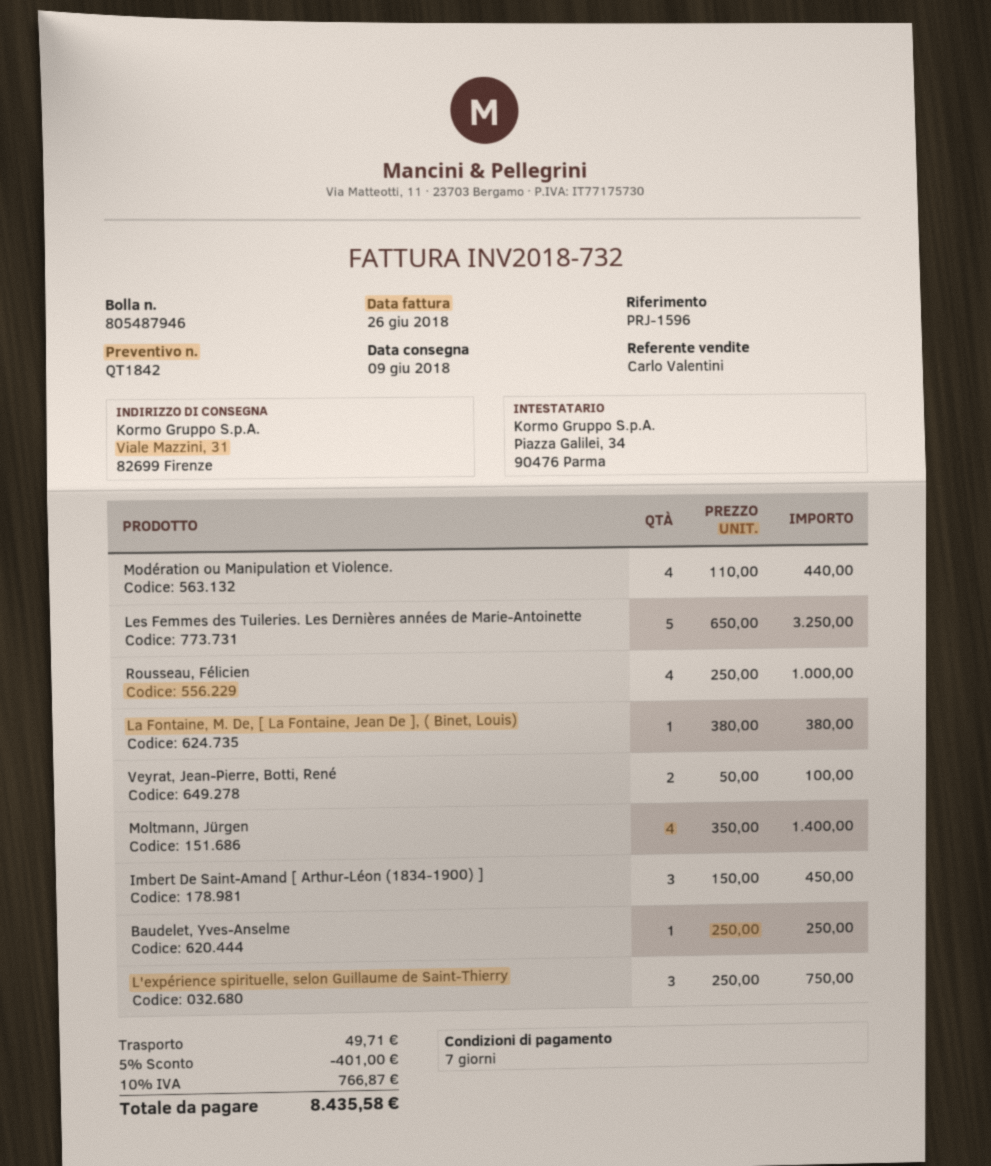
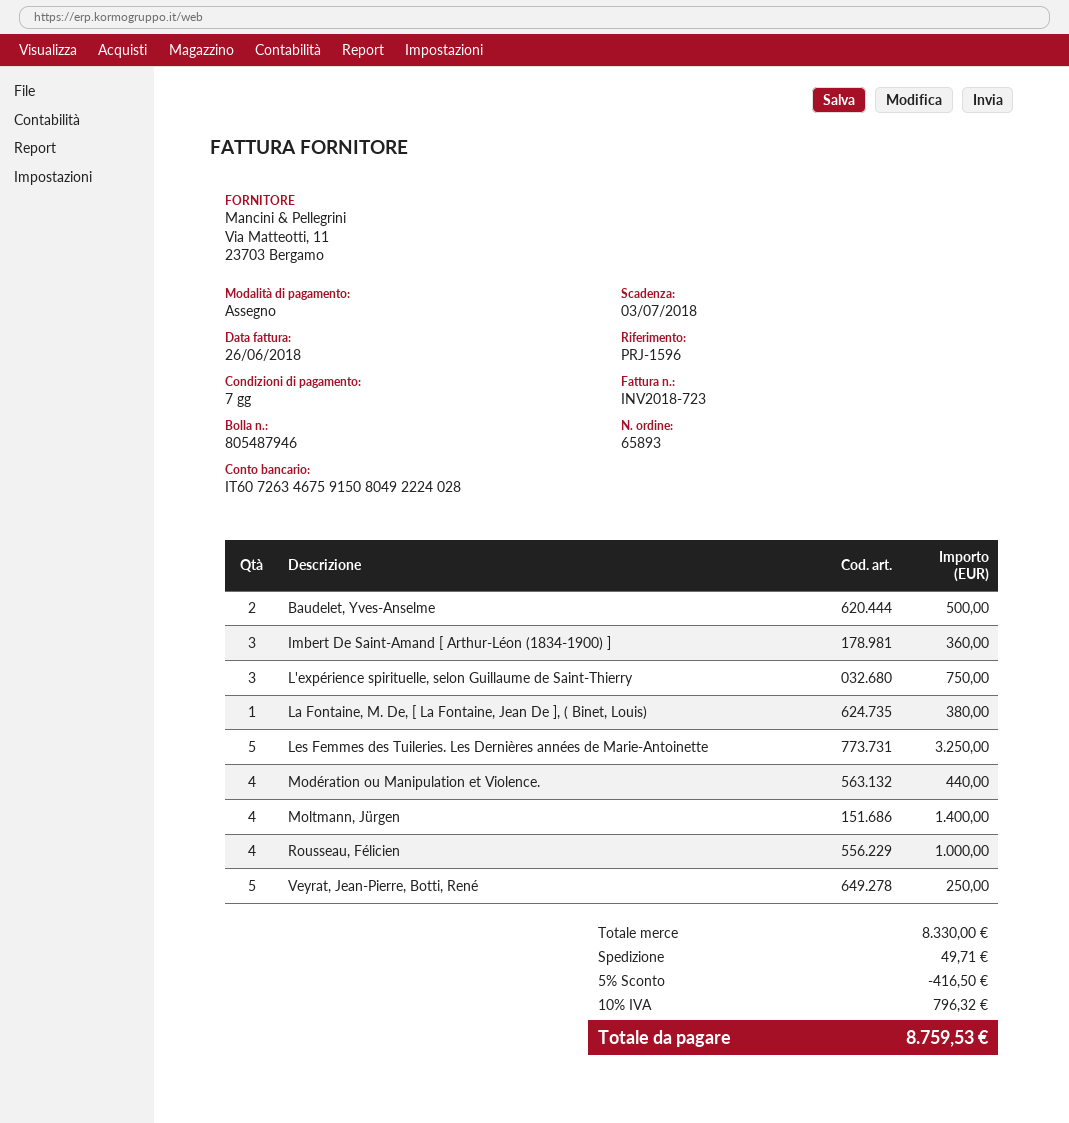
invoice number: INV2018-732 -> INV2018-723
Veyrat, Jean-Pierre, Botti, René: 2 for 100.00 -> 5 for 250.00
Imbert De Saint-Amand [ Arthur-Léon (1834-1900) ]: 3 for 450.00 -> 3 for 360.00
Baudelet, Yves-Anselme: 1 for 250.00 -> 2 for 500.00
discount: 5% = 401.00 -> 5% = 416.50
tax: 10% = 766.87 -> 10% = 796.32
total: 8435.58 -> 8759.53

